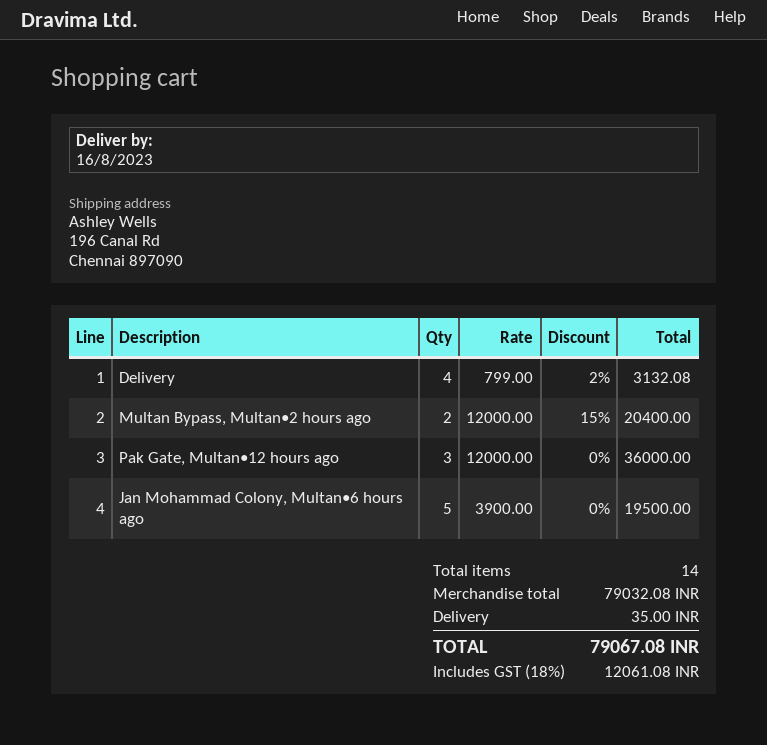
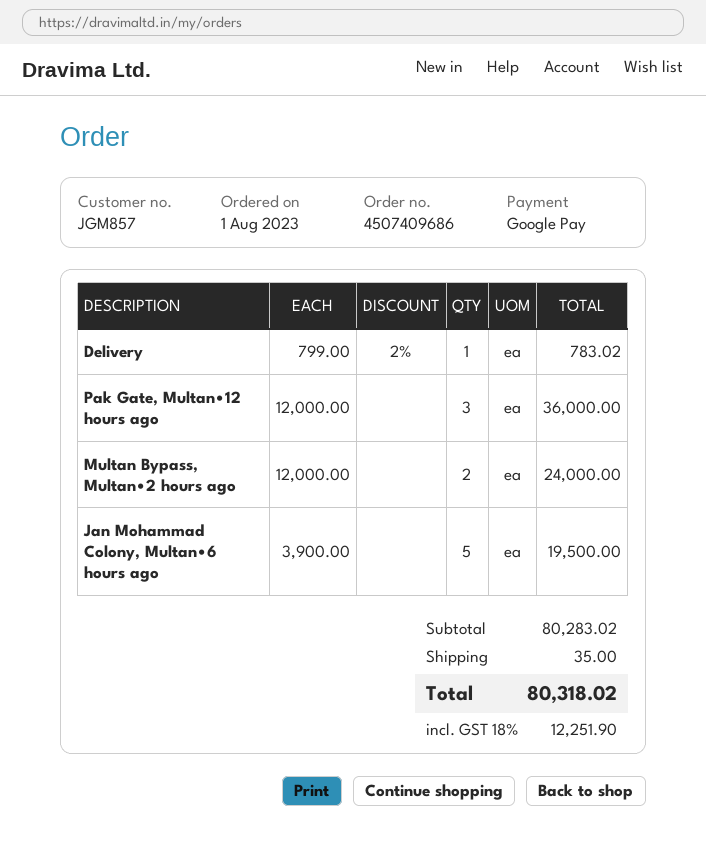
Delivery: 4 x 799.00 - 2% = 3132.08 -> 1 x 799.00 - 2% = 783.02
Multan Bypass, Multan•2 hours ago: 2 x 12000.00 - 15% = 20400.00 -> 2 x 12000.00 = 24000.00
subtotal: 79032.08 -> 80283.02
tax: 18% = 12061.08 -> 18% = 12251.90
total: 79067.08 -> 80318.02

